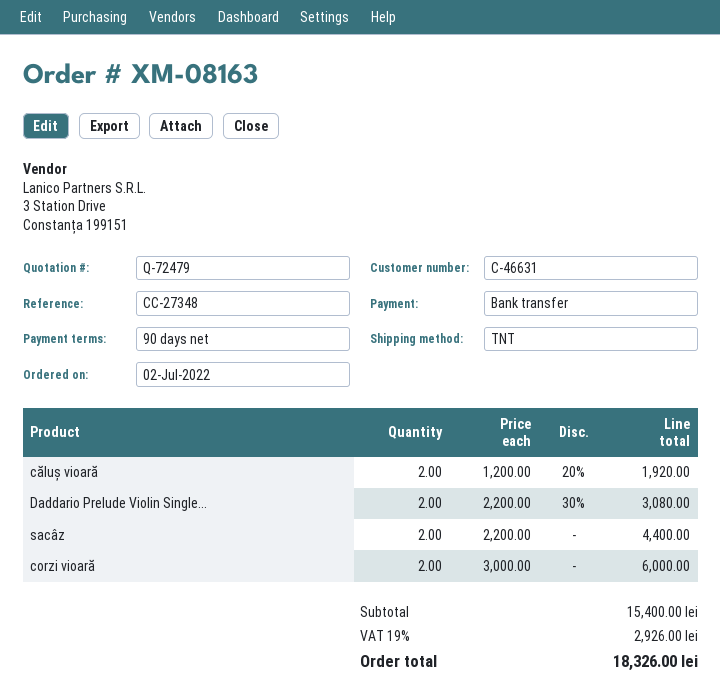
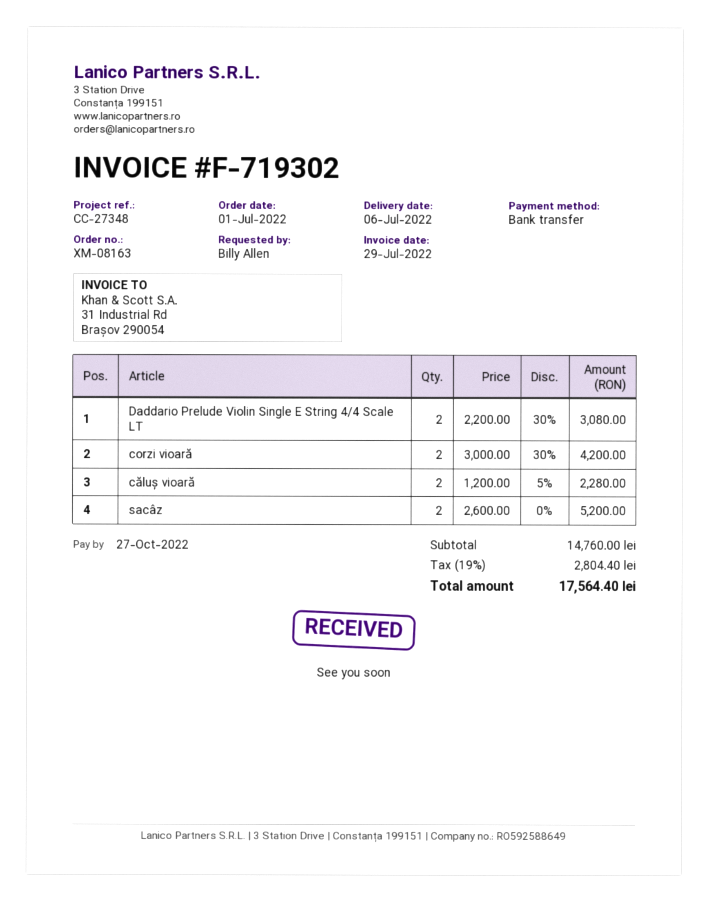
order date: 2022-07-02 -> 2022-07-01
căluș vioară: 2 x 1200.00 - 20% = 1920.00 -> 2 x 1200.00 - 5% = 2280.00
sacâz: 2 x 2200.00 = 4400.00 -> 2 x 2600.00 = 5200.00
corzi vioară: 2 x 3000.00 = 6000.00 -> 2 x 3000.00 - 30% = 4200.00
subtotal: 15400.00 -> 14760.00
tax: 19% = 2926.00 -> 19% = 2804.40
total: 18326.00 -> 17564.40

